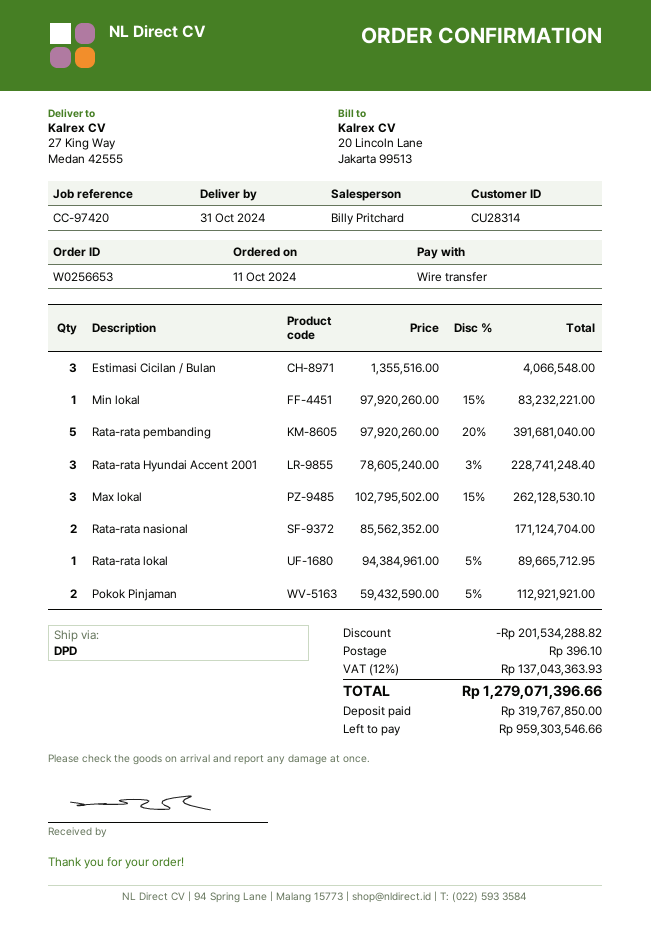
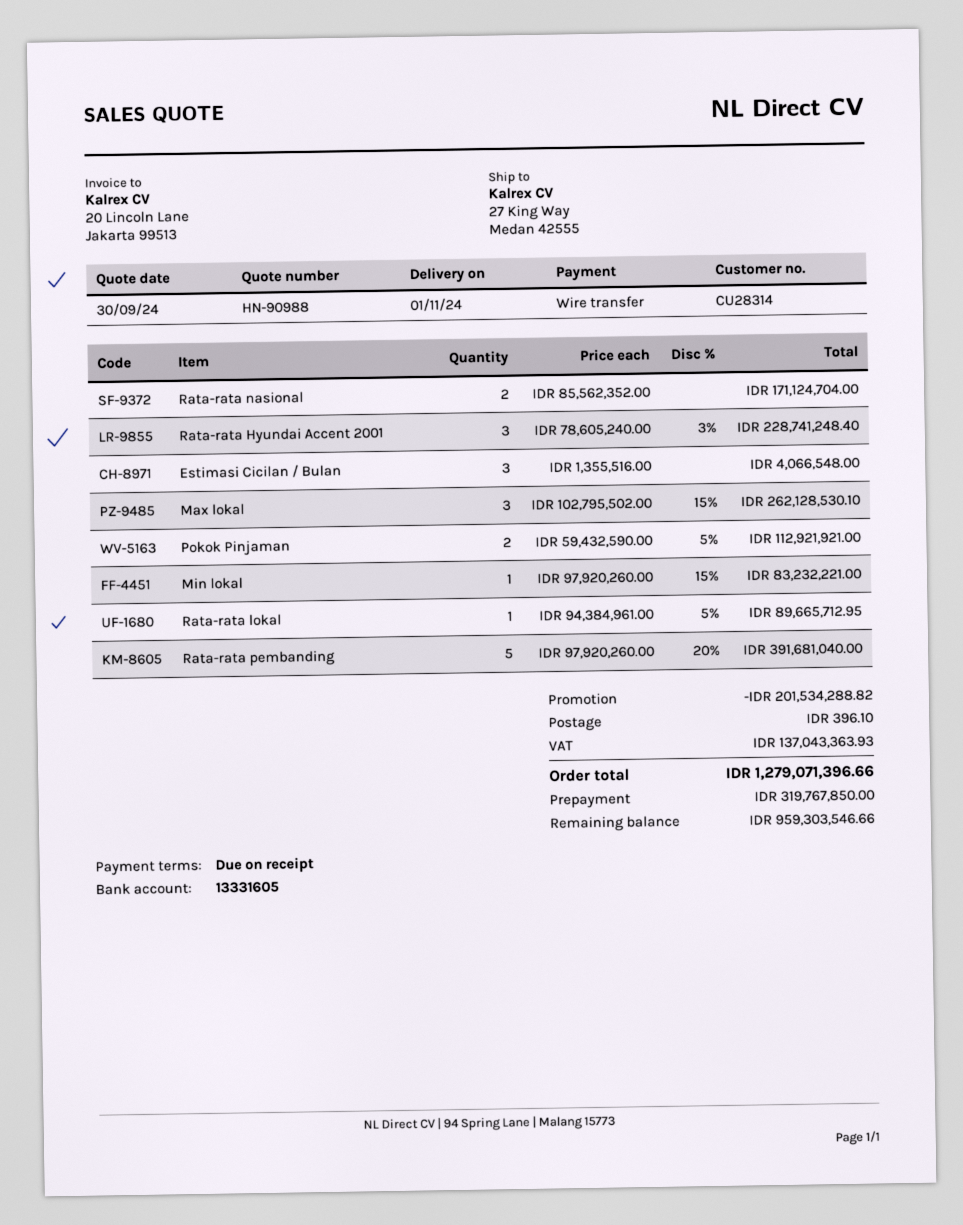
delivery date: 2024-10-31 -> 2024-11-01

